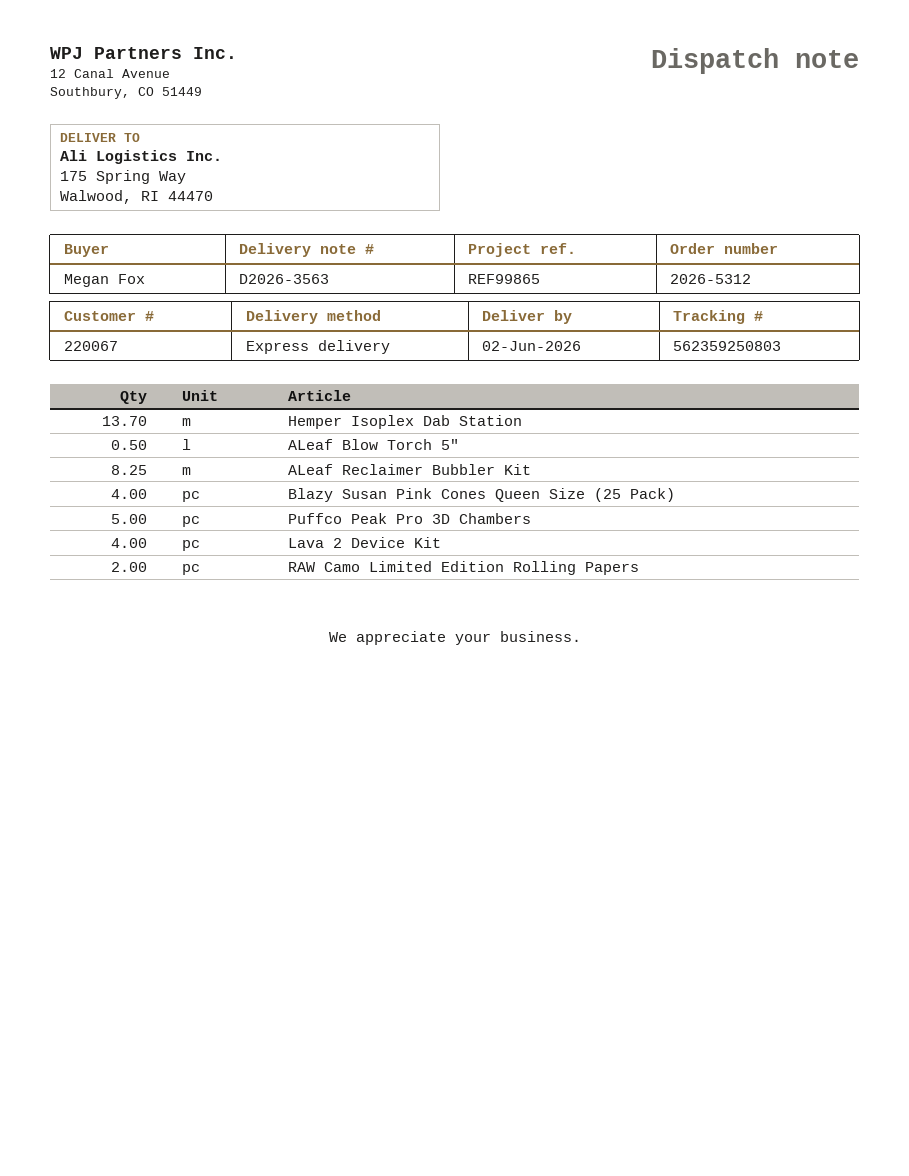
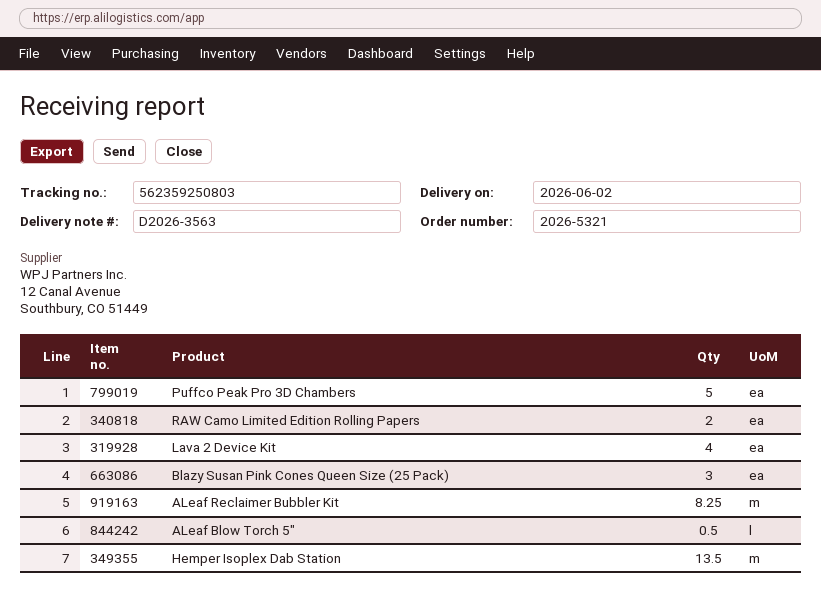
order number: 2026-5312 -> 2026-5321
Hemper Isoplex Dab Station: 13.7 -> 13.5
Blazy Susan Pink Cones Queen Size (25 Pack): 4 -> 3

